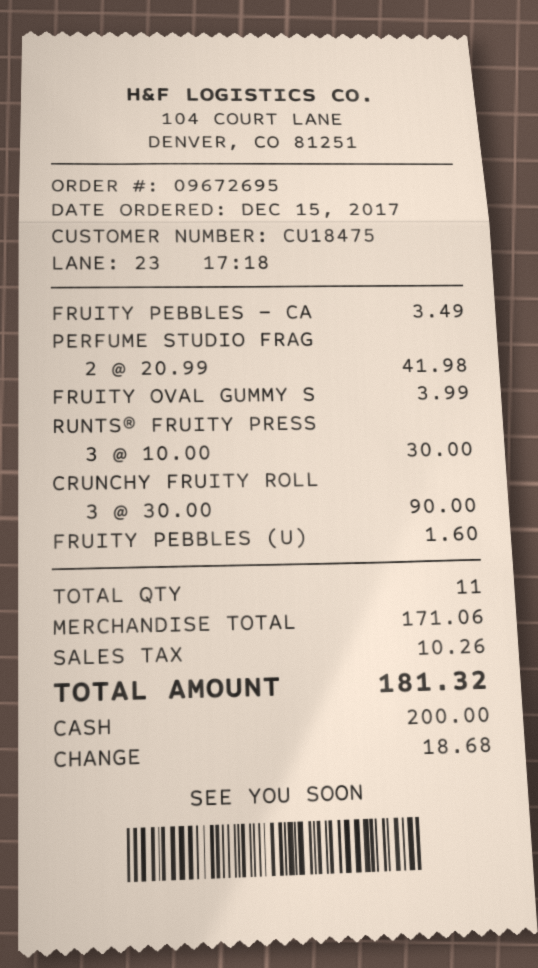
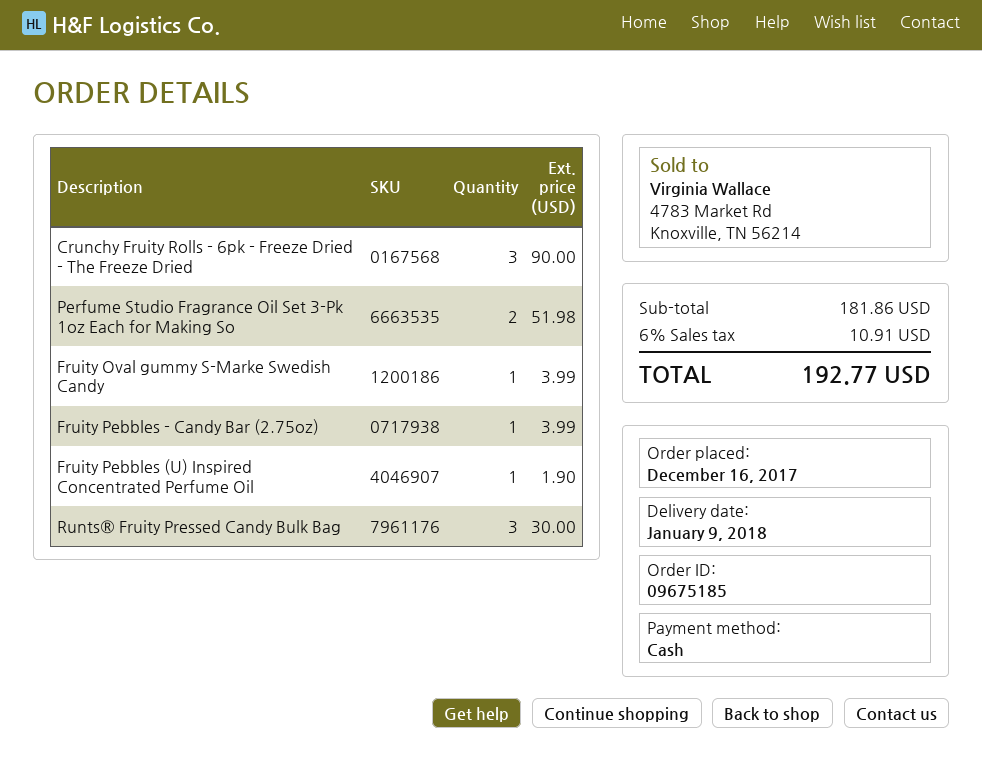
order number: 09672695 -> 09675185
order date: 2017-12-15 -> 2017-12-16
FRUITY PEBBLES - CA: 1 for 3.49 -> 1 for 3.99
PERFUME STUDIO FRAG: 2 for 41.98 -> 2 for 51.98
FRUITY PEBBLES (U): 1 for 1.60 -> 1 for 1.90
subtotal: 171.06 -> 181.86
tax: 10.26 -> 10.91
total: 181.32 -> 192.77

